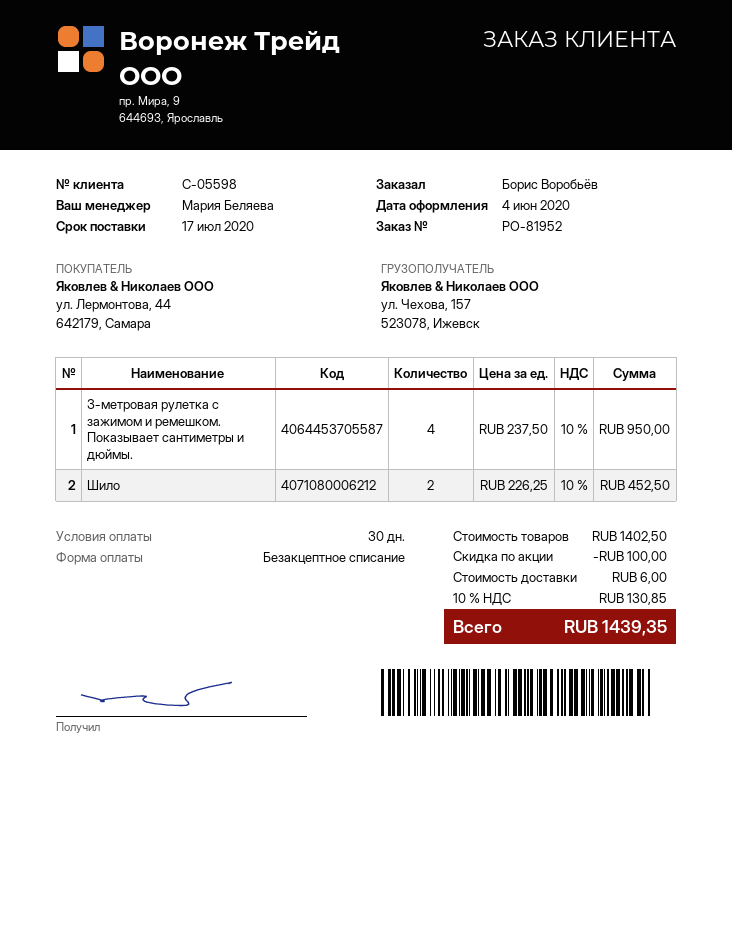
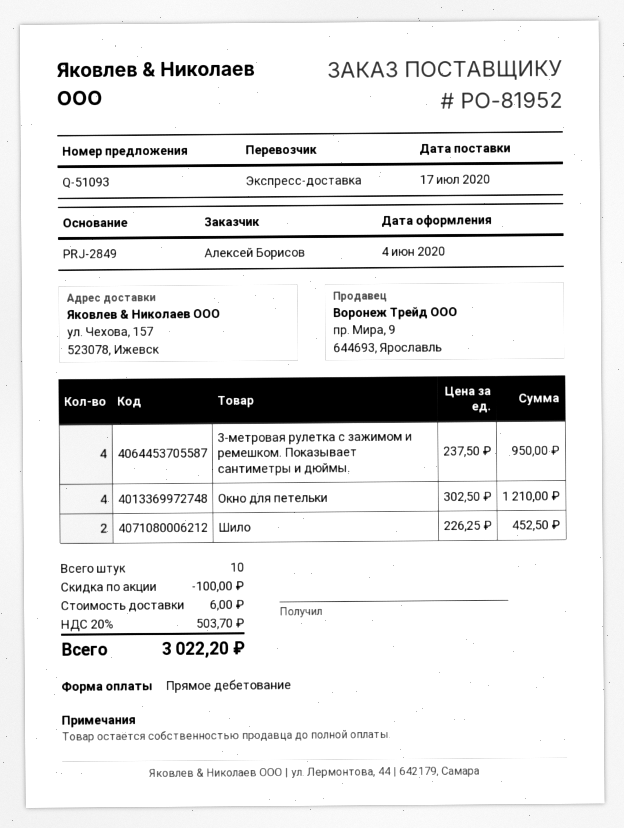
ordered by: Борис Воробьёв -> Алексей Борисов
Окно для петельки: none -> 4 x 302.50 = 1210.00
tax: 10% = 130.85 -> 20% = 503.70
total: 1439.35 -> 3022.20

